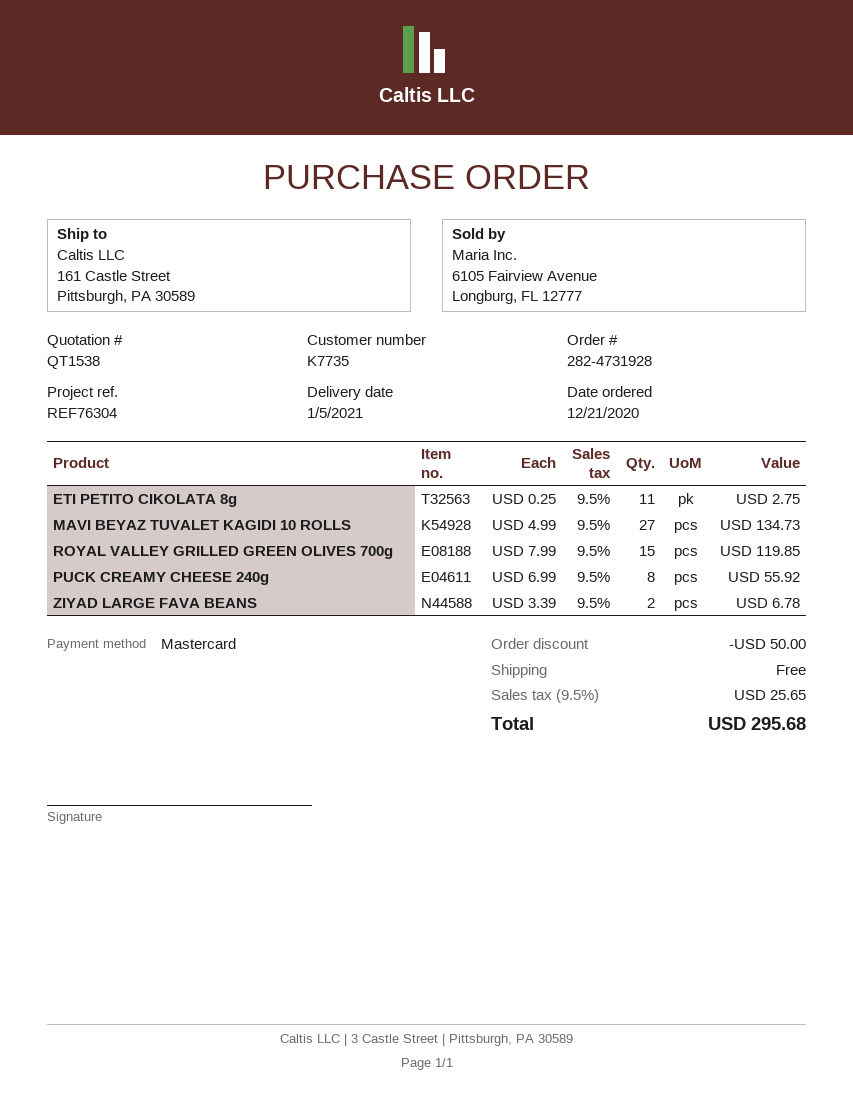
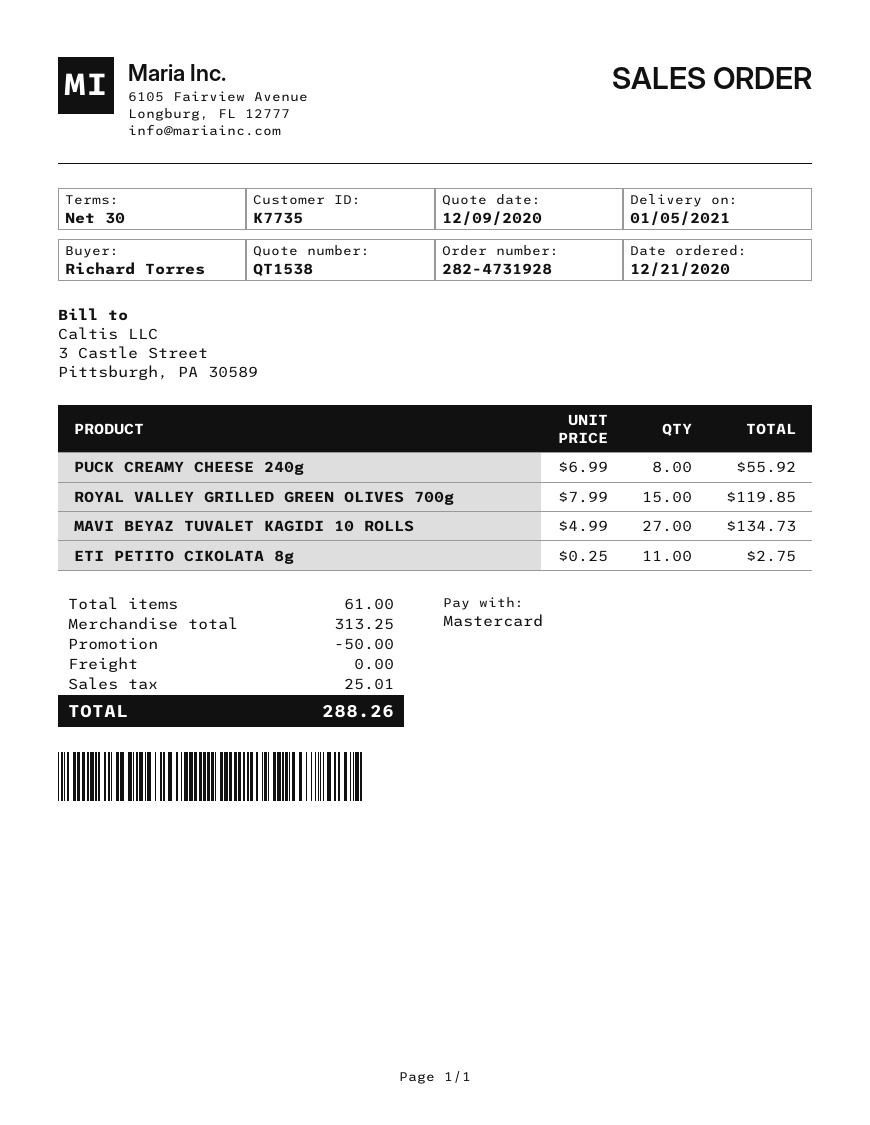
ZIYAD LARGE FAVA BEANS: 2 x 3.39 = 6.78 -> none
tax: 25.65 -> 25.01
total: 295.68 -> 288.26

